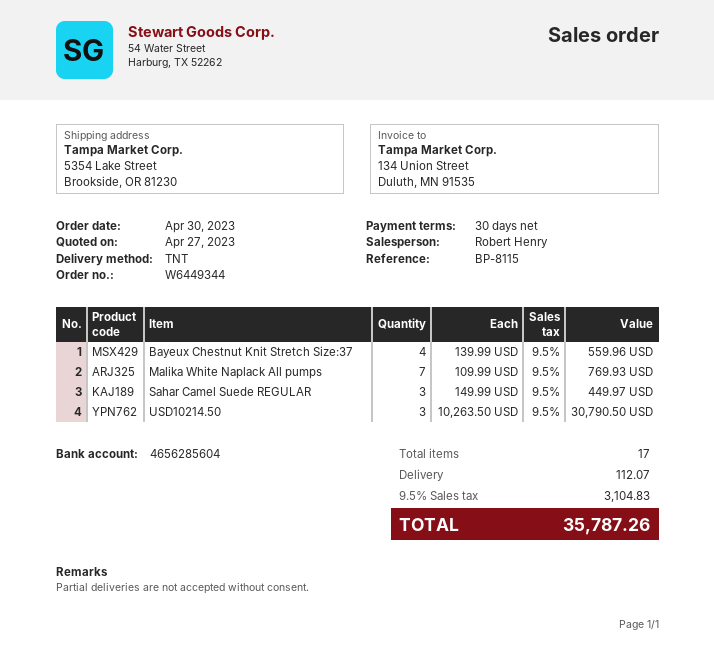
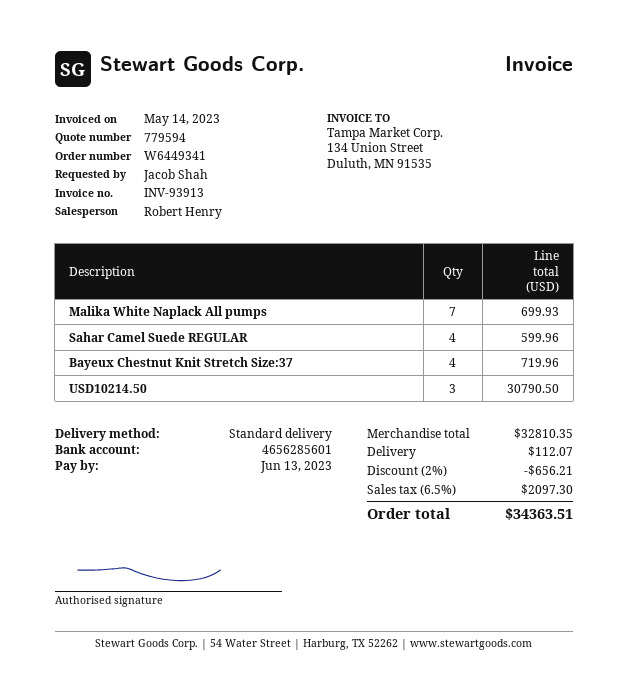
order number: W6449344 -> W6449341
bank account: 4656285604 -> 4656285601
shipping method: TNT -> standard
Bayeux Chestnut Knit Stretch Size:37: 4 for 559.96 -> 4 for 719.96
Malika White Naplack All pumps: 7 for 769.93 -> 7 for 699.93
Sahar Camel Suede REGULAR: 3 for 449.97 -> 4 for 599.96
discount: none -> 2% = 656.21
tax: 9.5% = 3104.83 -> 6.5% = 2097.30
total: 35787.26 -> 34363.51

